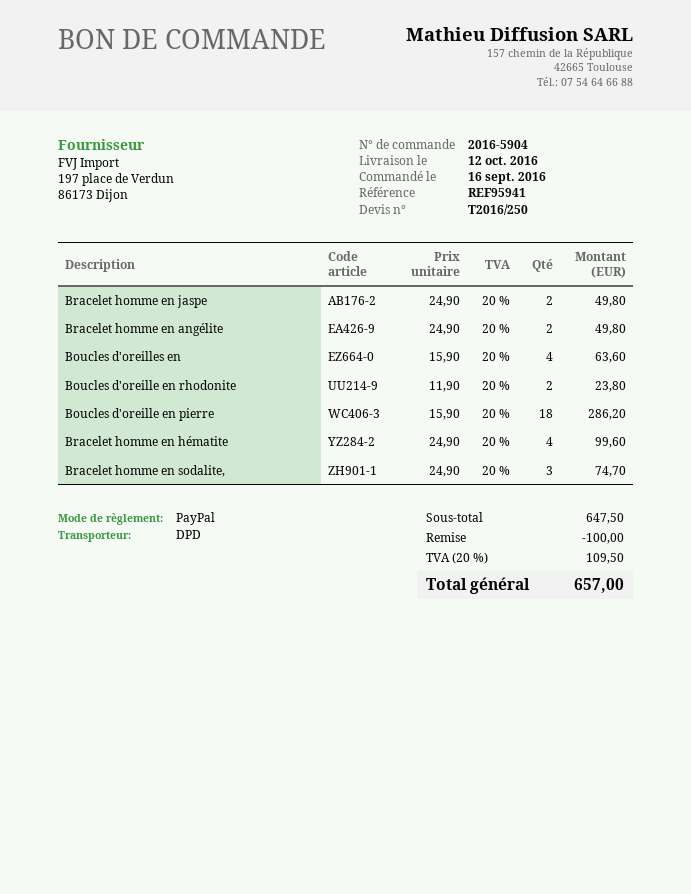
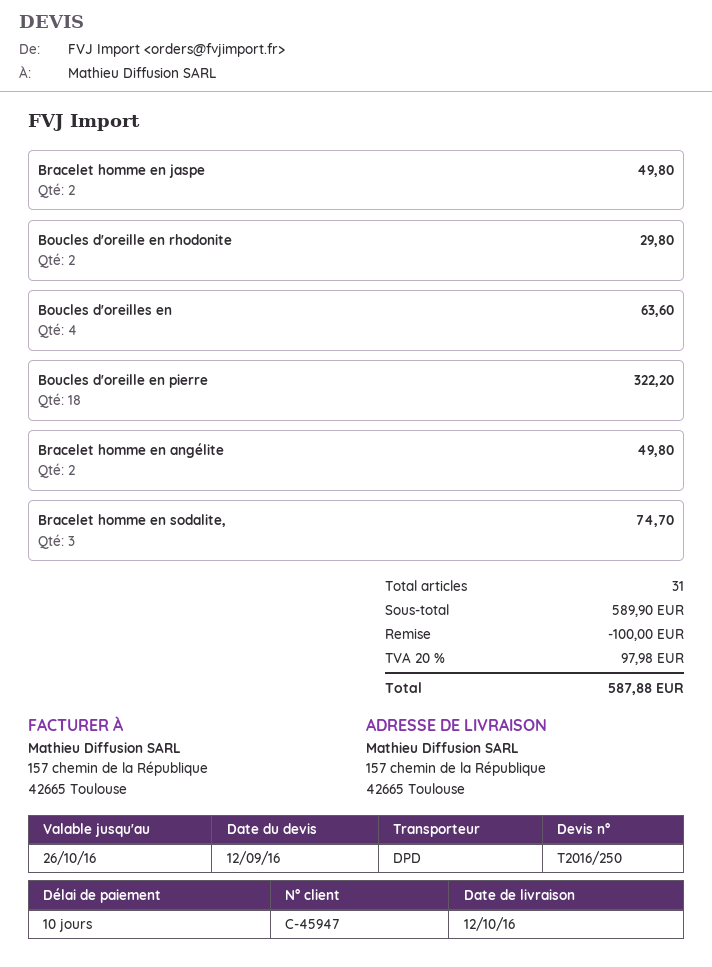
Boucles d'oreille en rhodonite: 2 for 23.80 -> 2 for 29.80
Boucles d'oreille en pierre: 18 for 286.20 -> 18 for 322.20
Bracelet homme en hématite: 4 for 99.60 -> none
subtotal: 647.50 -> 589.90
tax: 20% = 109.50 -> 20% = 97.98
total: 657.00 -> 587.88

